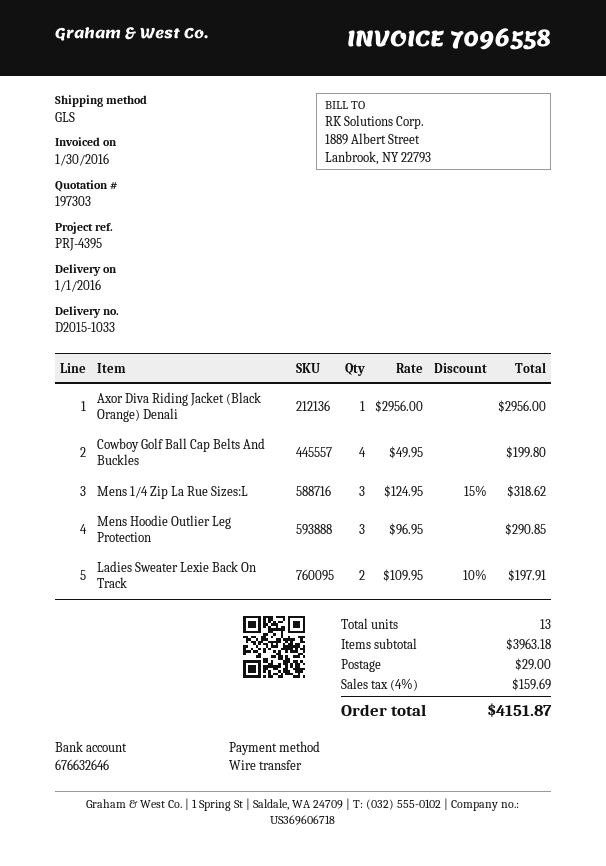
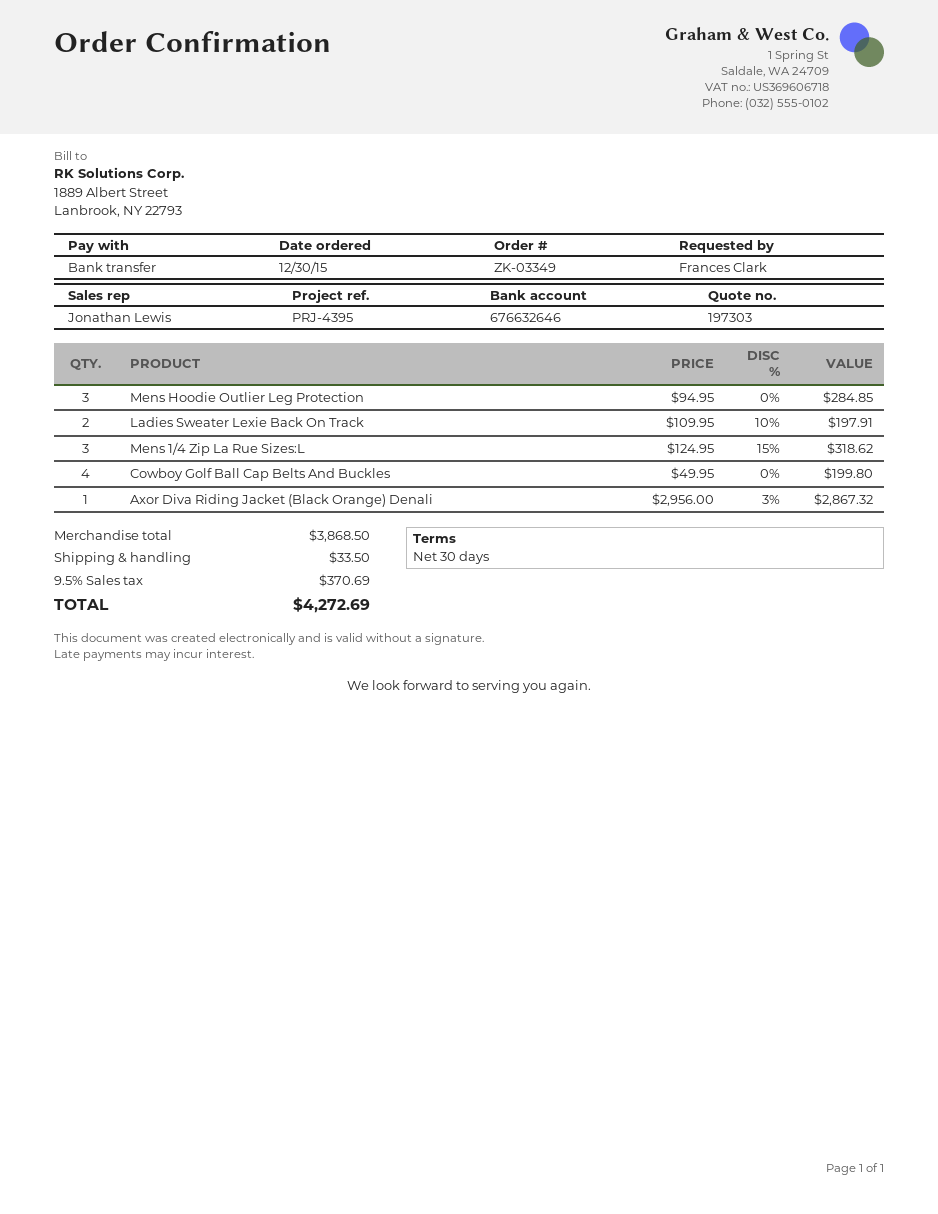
Axor Diva Riding Jacket (Black Orange) Denali: 1 x 2956.00 = 2956.00 -> 1 x 2956.00 - 3% = 2867.32
Mens Hoodie Outlier Leg Protection: 3 x 96.95 = 290.85 -> 3 x 94.95 = 284.85
subtotal: 3963.18 -> 3868.50
shipping: 29.00 -> 33.50
tax: 4% = 159.69 -> 9.5% = 370.69
total: 4151.87 -> 4272.69

